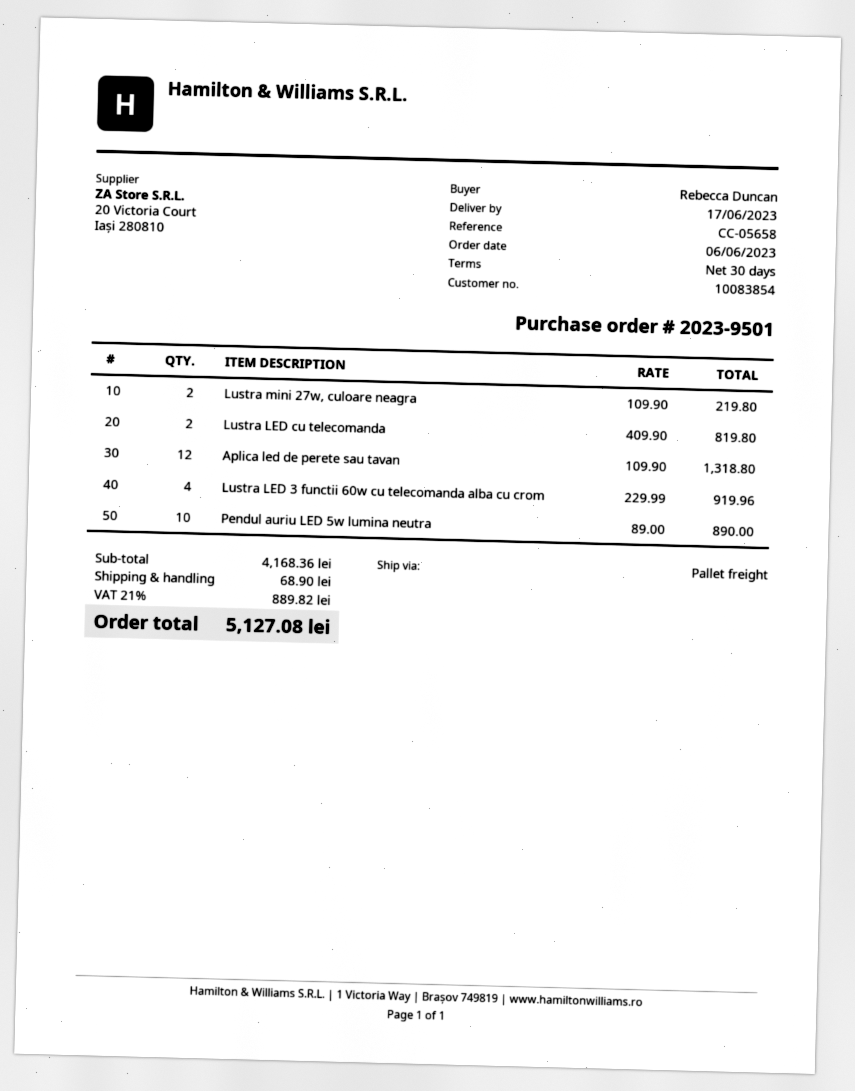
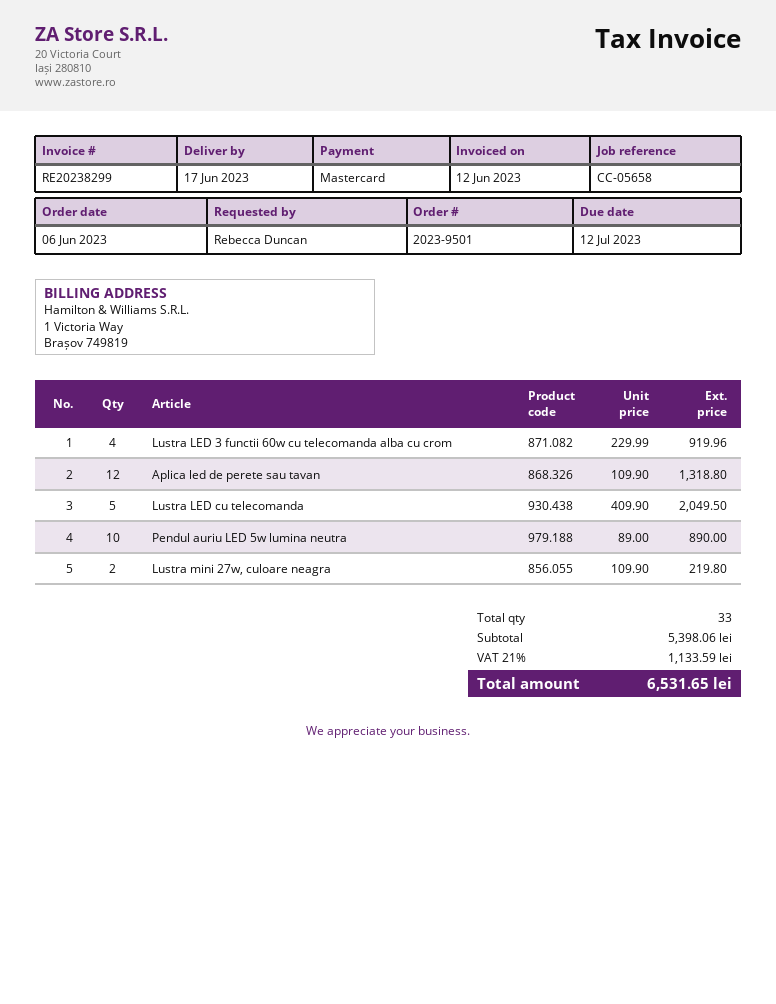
Lustra LED cu telecomanda: 2 x 409.90 = 819.80 -> 5 x 409.90 = 2049.50
subtotal: 4168.36 -> 5398.06
shipping: 68.90 -> none
tax: 21% = 889.82 -> 21% = 1133.59
total: 5127.08 -> 6531.65

